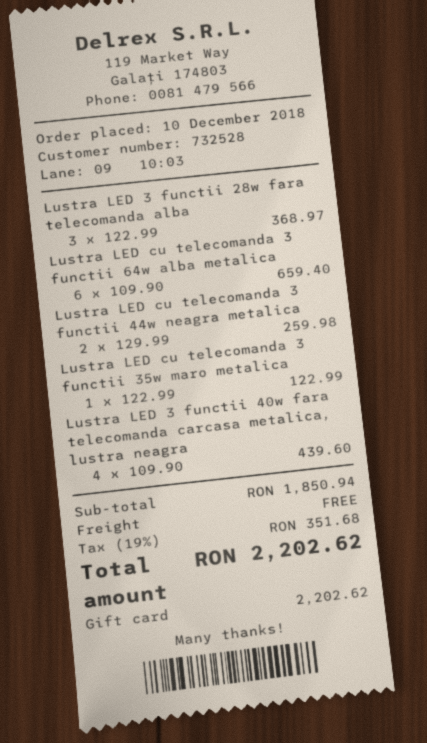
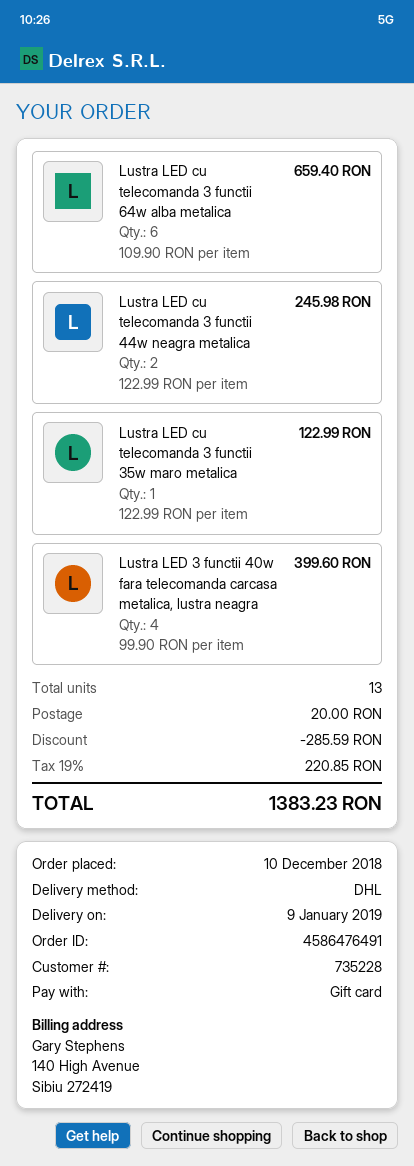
customer number: 732528 -> 735228
Lustra LED 3 functii 28w fara telecomanda alba: 3 x 122.99 = 368.97 -> none
Lustra LED cu telecomanda 3 functii 44w neagra metalica: 2 x 129.99 = 259.98 -> 2 x 122.99 = 245.98
Lustra LED 3 functii 40w fara telecomanda carcasa metalica, lustra neagra: 4 x 109.90 = 439.60 -> 4 x 99.90 = 399.60
discount: none -> 285.59
shipping: 0.00 -> 20.00
tax: 19% = 351.68 -> 19% = 220.85
total: 2202.62 -> 1383.23

